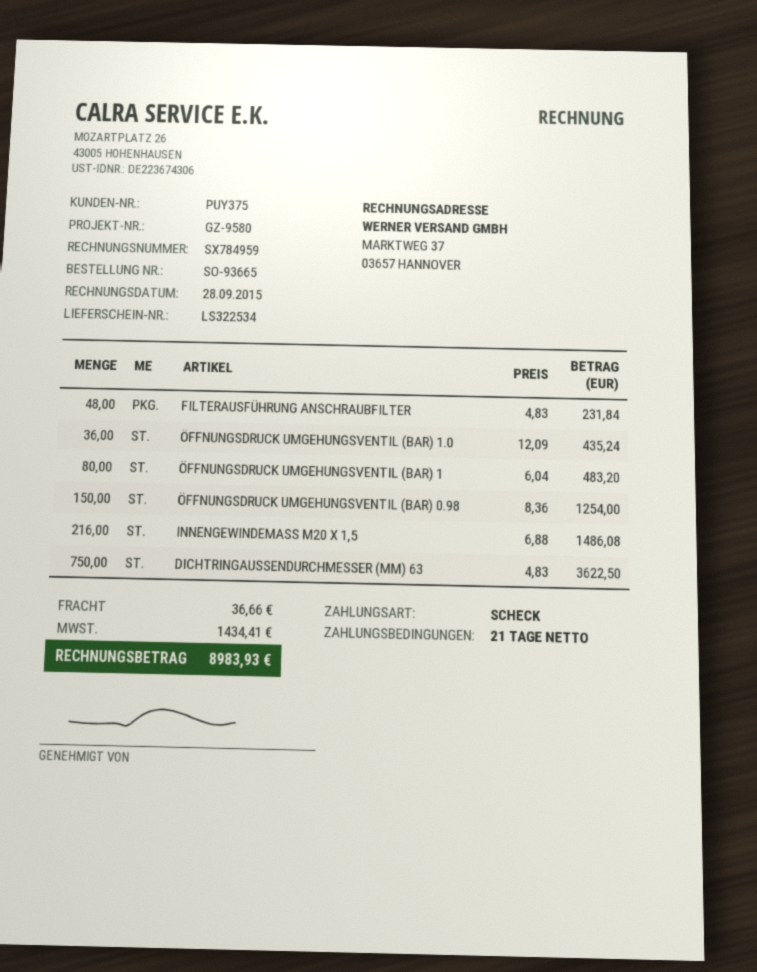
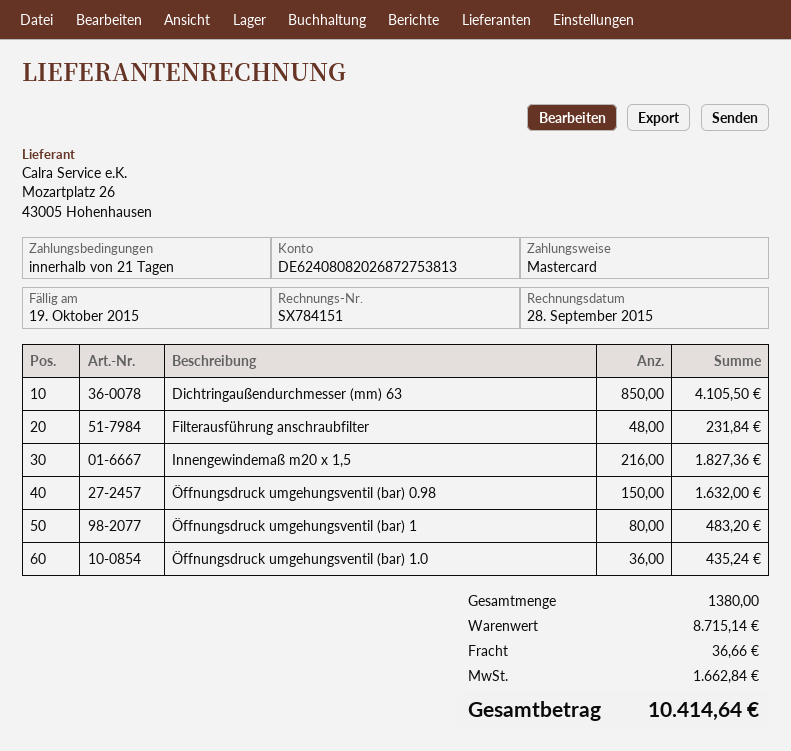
invoice number: SX784959 -> SX784151
payment method: cheque -> Mastercard
ÖFFNUNGSDRUCK UMGEHUNGSVENTIL (BAR) 0.98: 150 for 1254.00 -> 150 for 1632.00
INNENGEWINDEMASS M20 X 1,5: 216 for 1486.08 -> 216 for 1827.36
DICHTRINGAUSSENDURCHMESSER (MM) 63: 750 for 3622.50 -> 850 for 4105.50
tax: 1434.41 -> 1662.84
total: 8983.93 -> 10414.64

